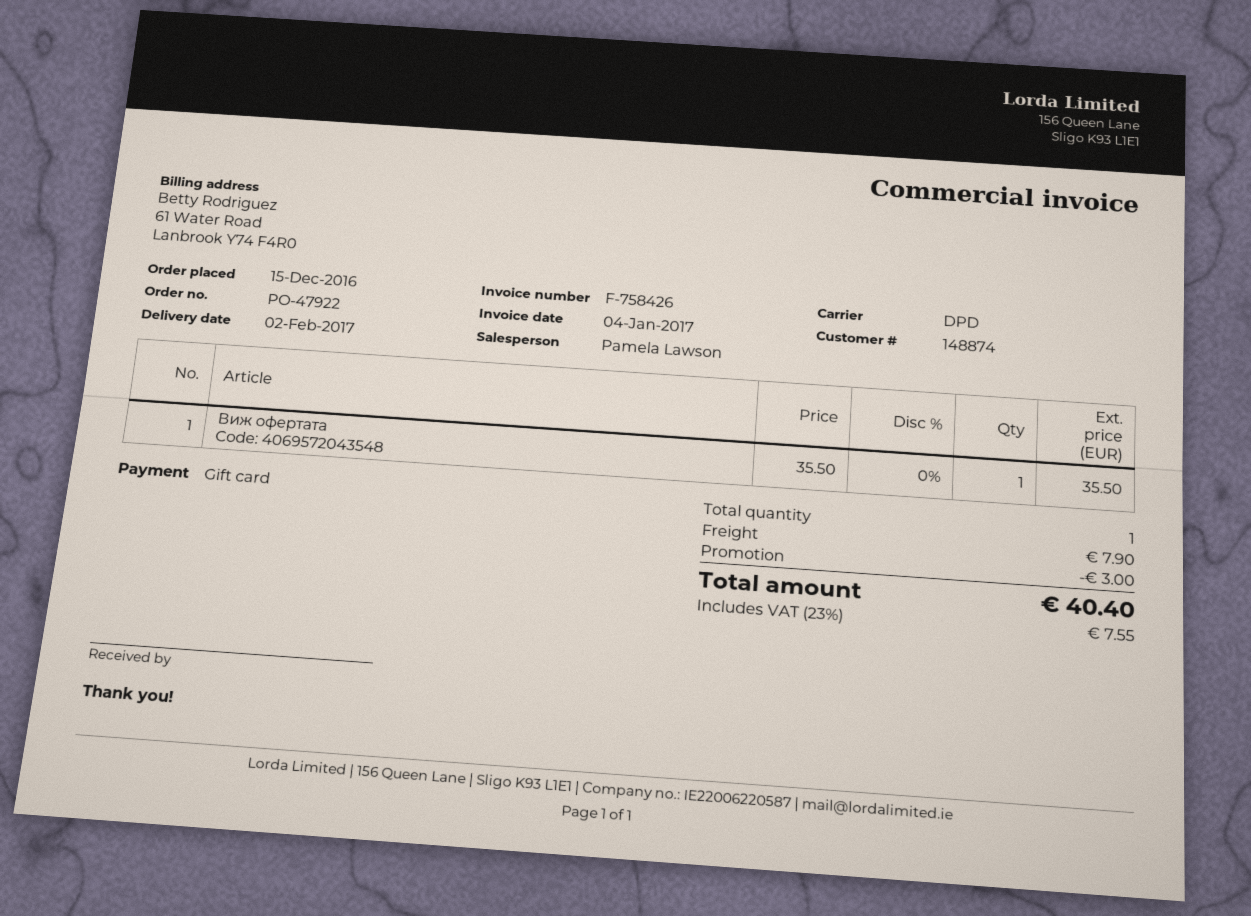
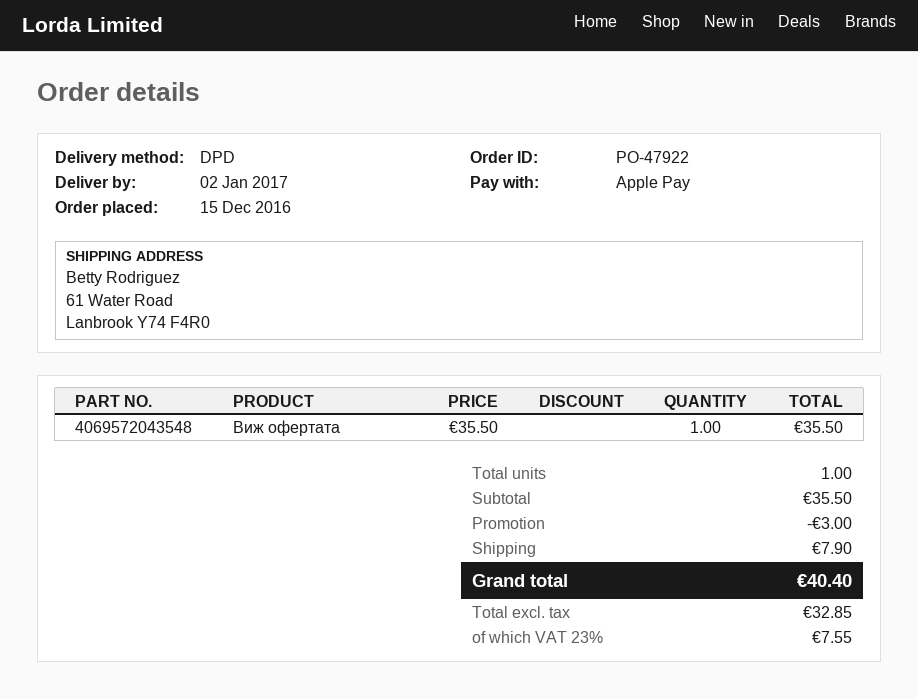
delivery date: 2017-02-02 -> 2017-01-02
payment method: gift card -> Apple Pay

